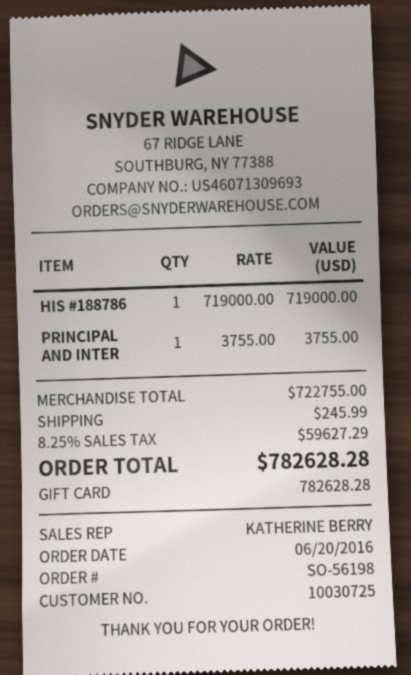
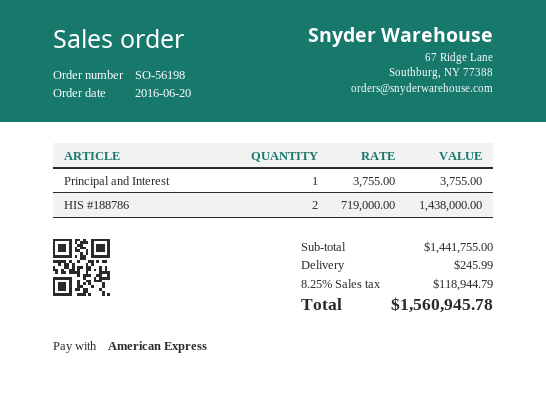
payment method: gift card -> American Express
HIS #188786: 1 x 719000.00 = 719000.00 -> 2 x 719000.00 = 1438000.00
subtotal: 722755.00 -> 1441755.00
tax: 8.25% = 59627.29 -> 8.25% = 118944.79
total: 782628.28 -> 1560945.78

